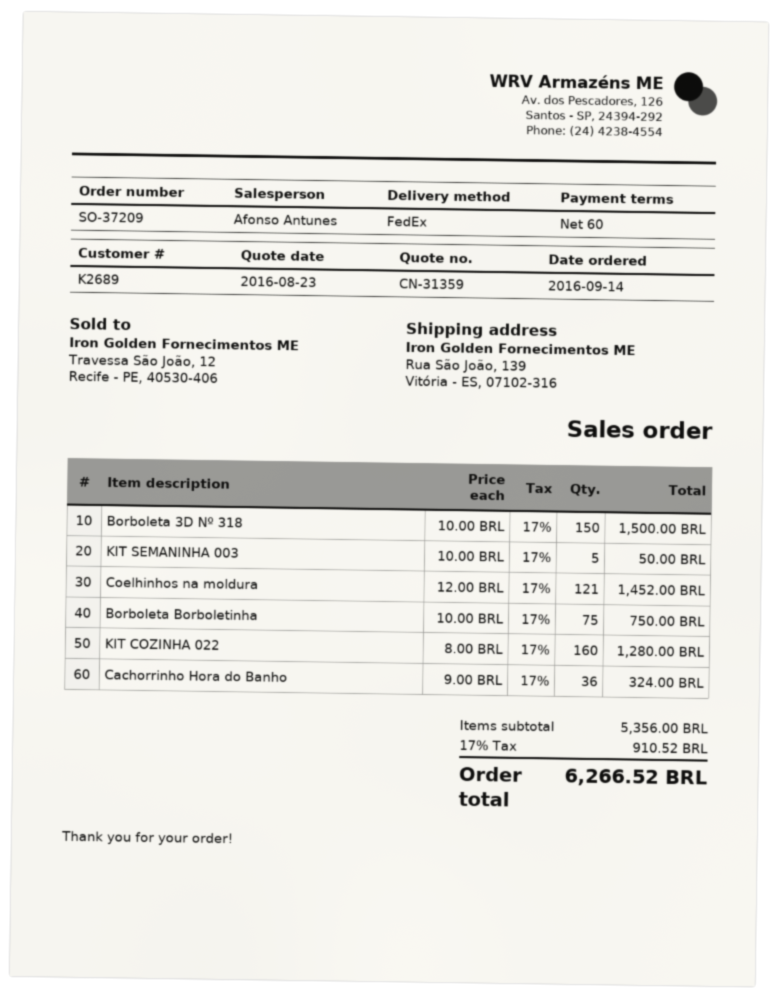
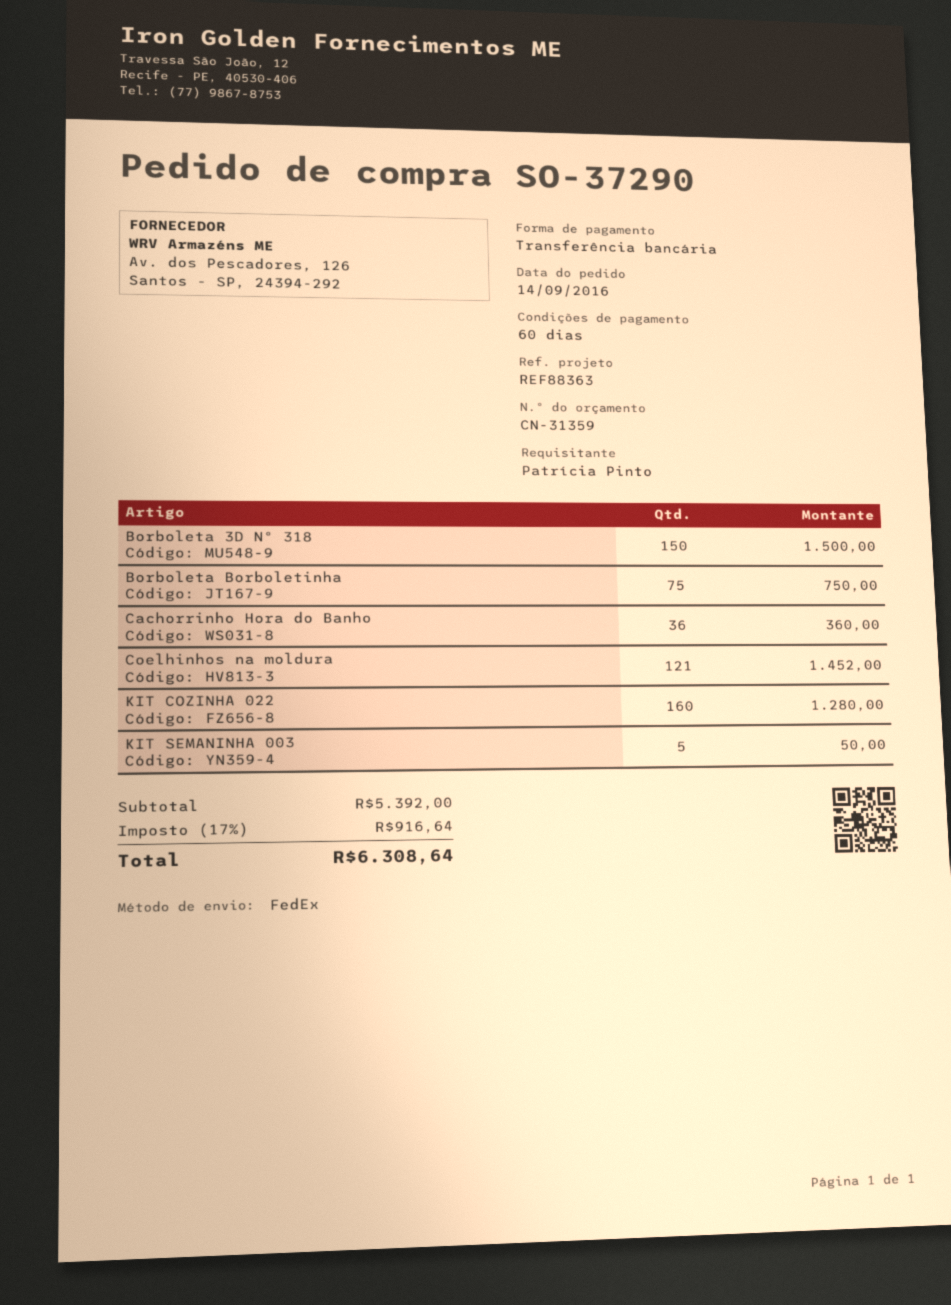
order number: SO-37209 -> SO-37290
Cachorrinho Hora do Banho: 36 for 324.00 -> 36 for 360.00
subtotal: 5356.00 -> 5392.00
tax: 17% = 910.52 -> 17% = 916.64
total: 6266.52 -> 6308.64

